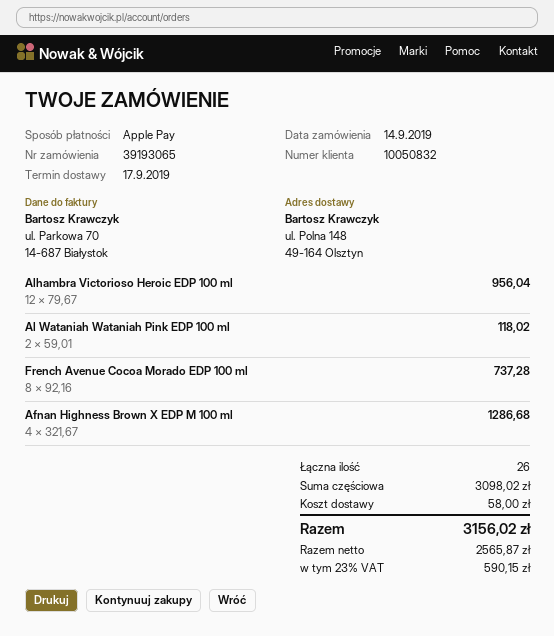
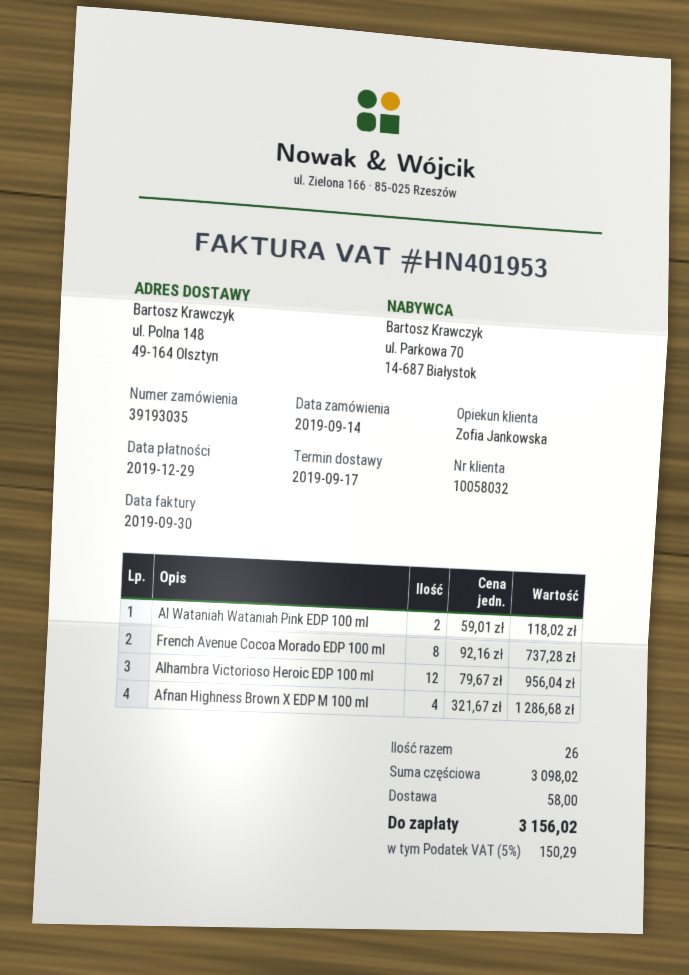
order number: 39193065 -> 39193035
customer number: 10050832 -> 10058032
tax: 23% = 590.15 -> 5% = 150.29

